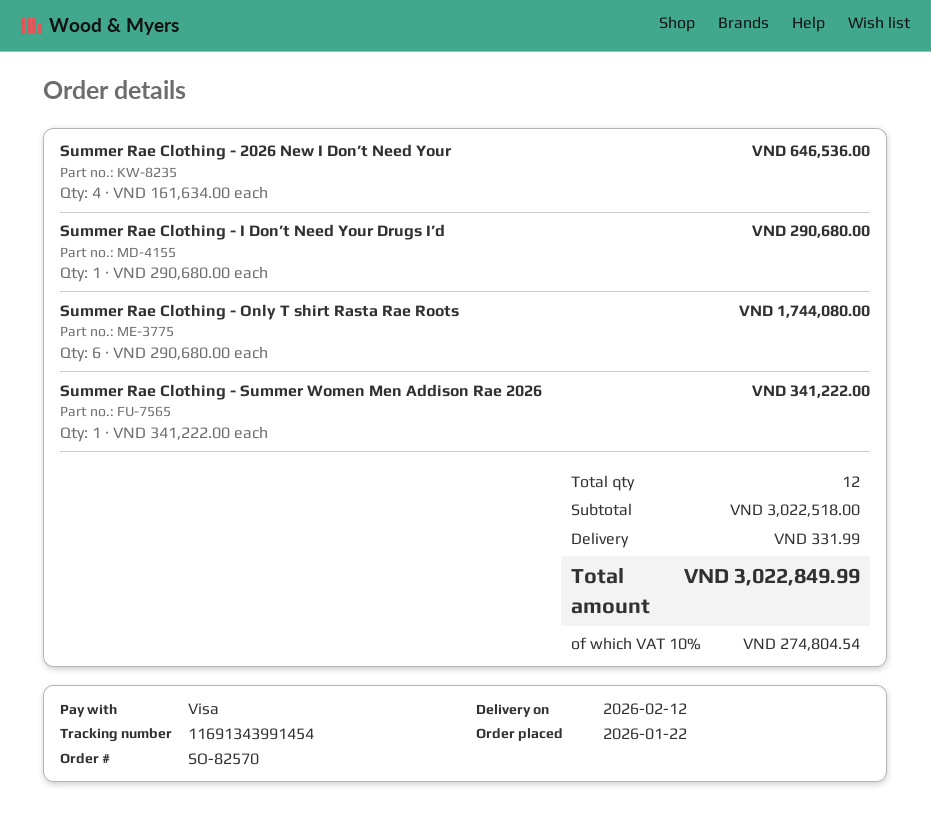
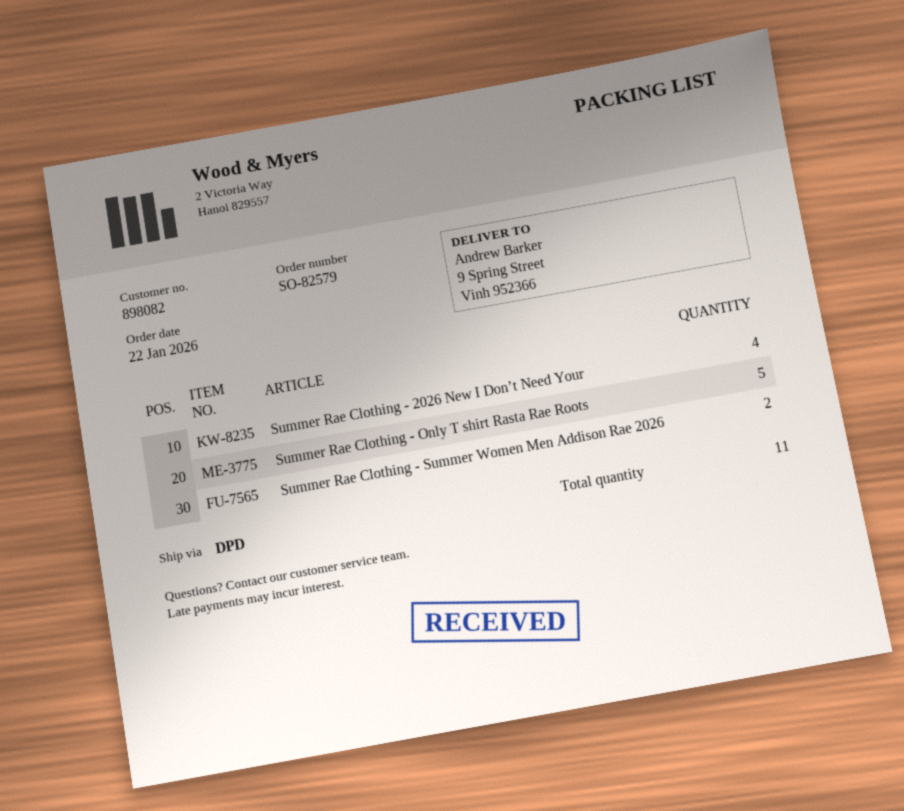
order number: SO-82570 -> SO-82579
Summer Rae Clothing - I Don’t Need Your Drugs I’d: 1 -> none
Summer Rae Clothing - Only T shirt Rasta Rae Roots: 6 -> 5
Summer Rae Clothing - Summer Women Men Addison Rae 2026: 1 -> 2
total quantity: 12 -> 11

